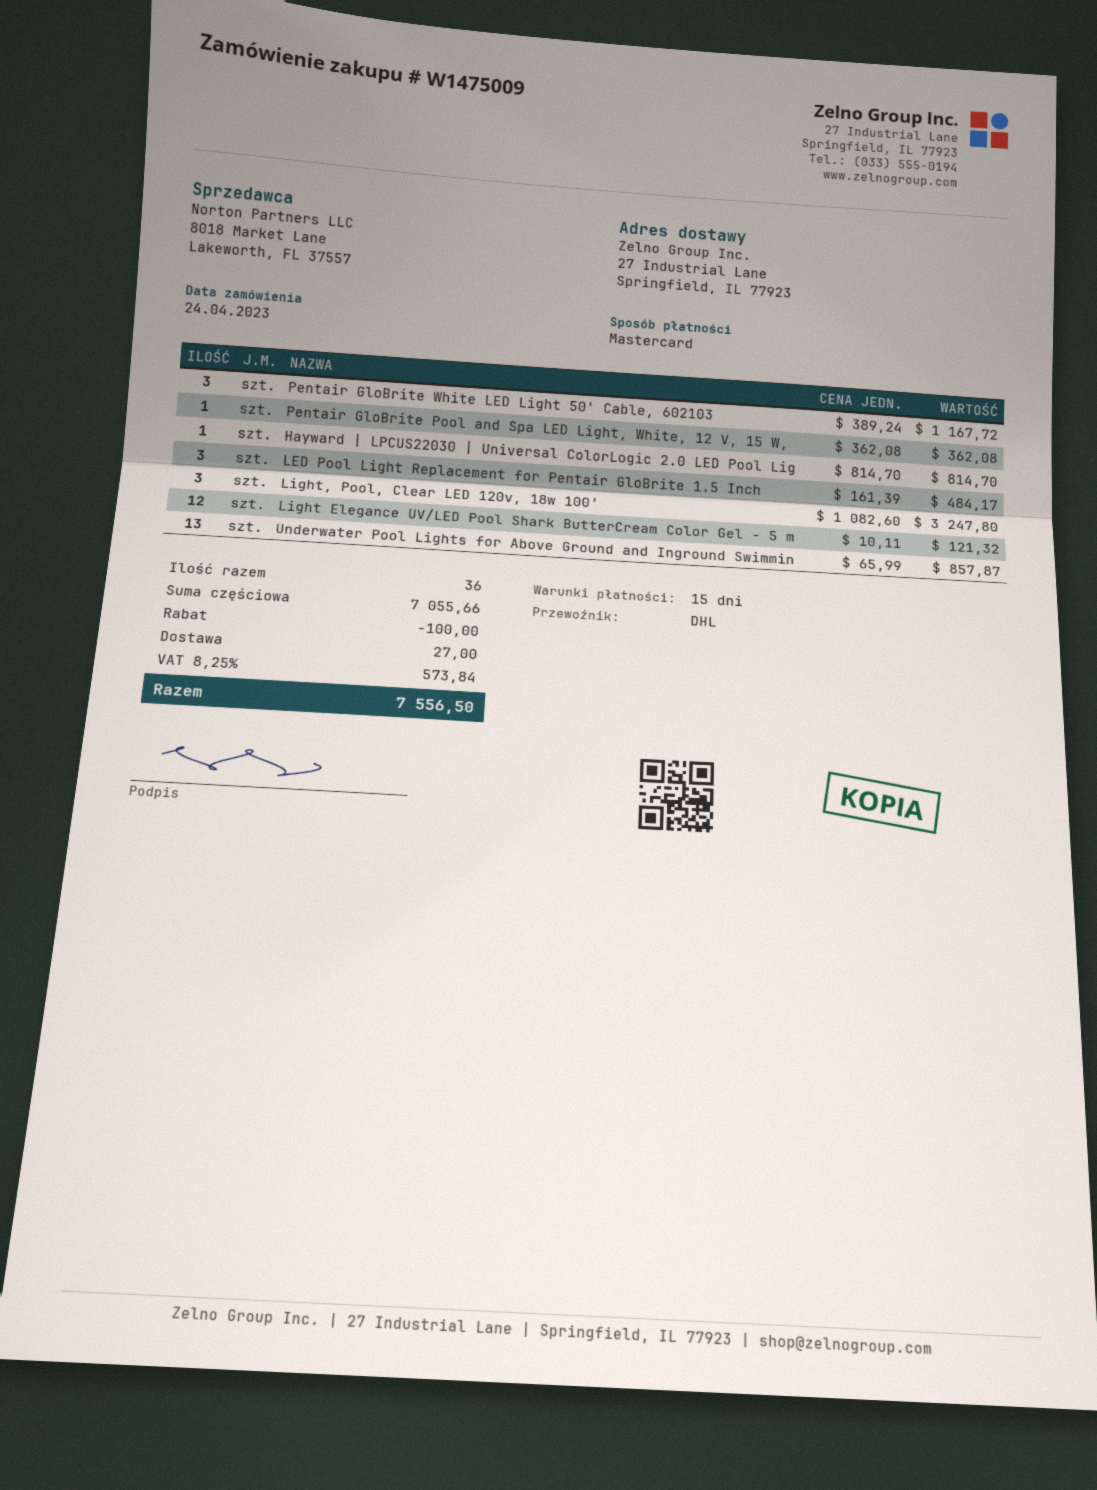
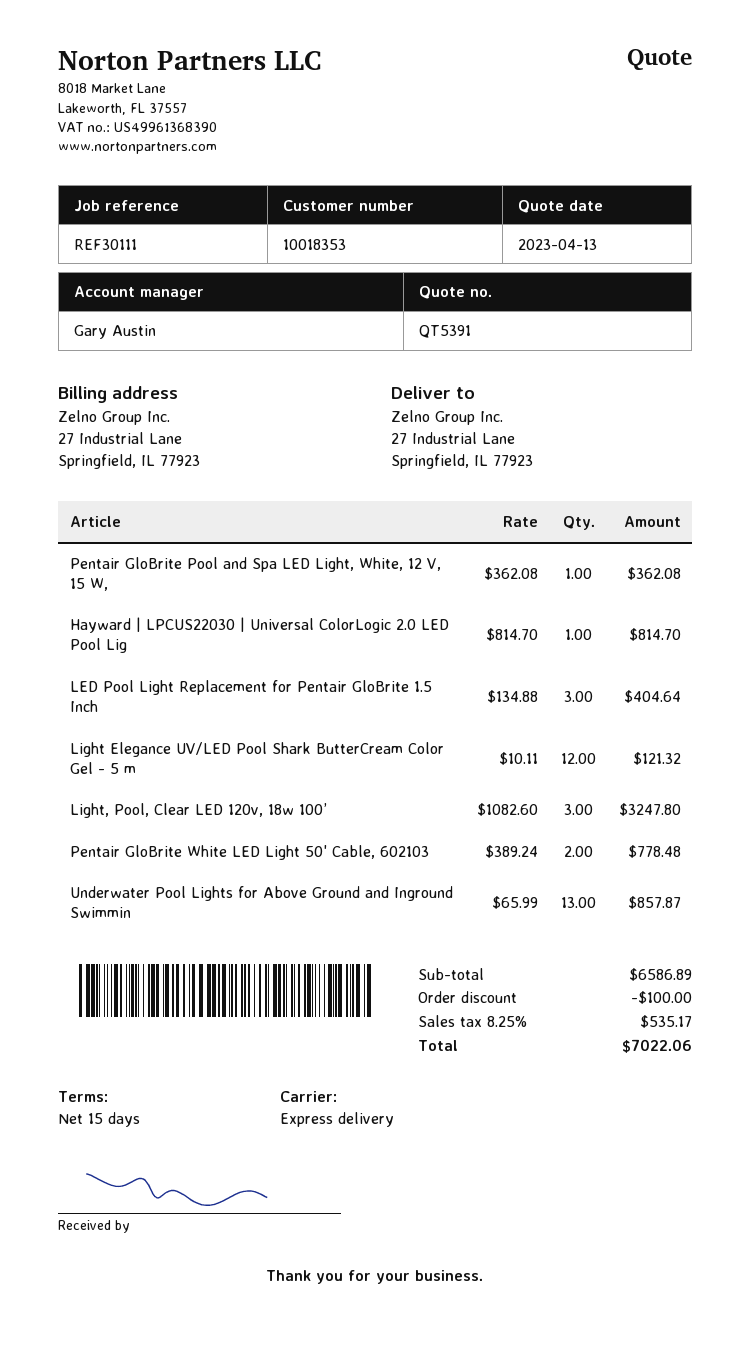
shipping method: DHL -> express
Pentair GloBrite White LED Light 50' Cable, 602103: 3 x 389.24 = 1167.72 -> 2 x 389.24 = 778.48
LED Pool Light Replacement for Pentair GloBrite 1.5 Inch: 3 x 161.39 = 484.17 -> 3 x 134.88 = 404.64
subtotal: 7055.66 -> 6586.89
shipping: 27.00 -> none
tax: 8.25% = 573.84 -> 8.25% = 535.17
total: 7556.50 -> 7022.06

